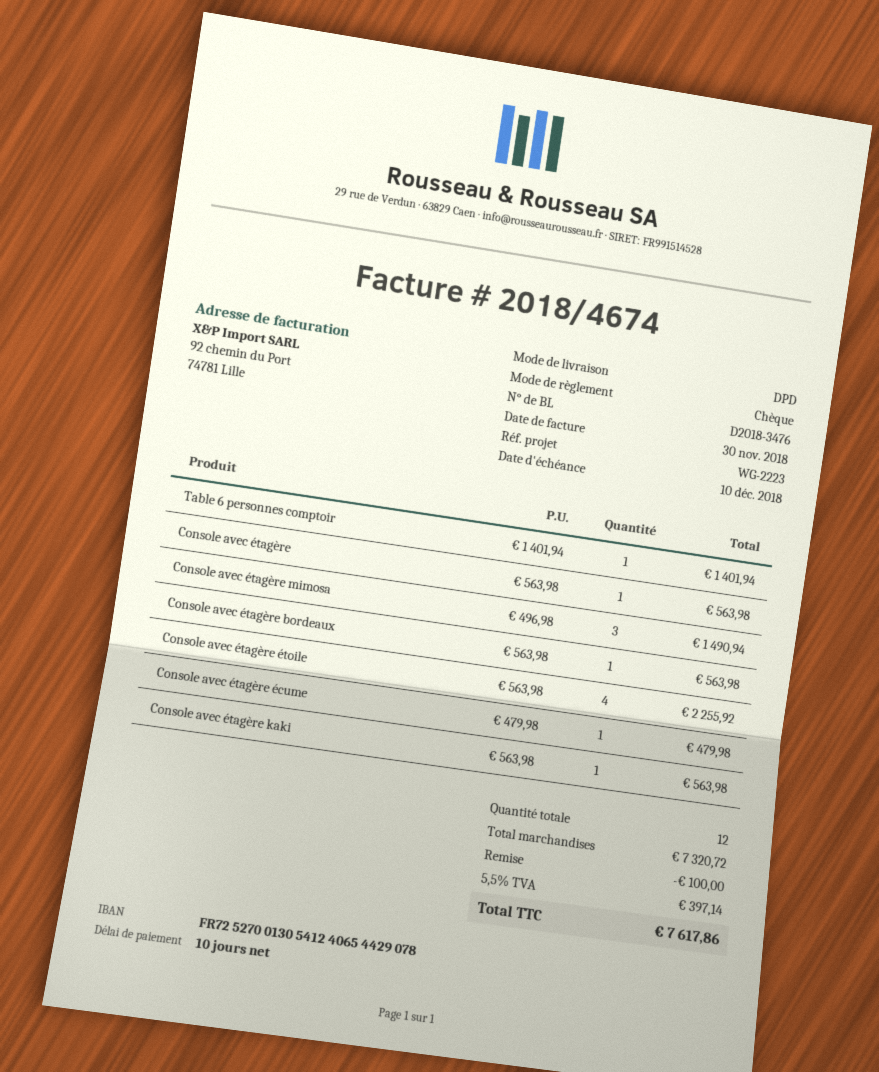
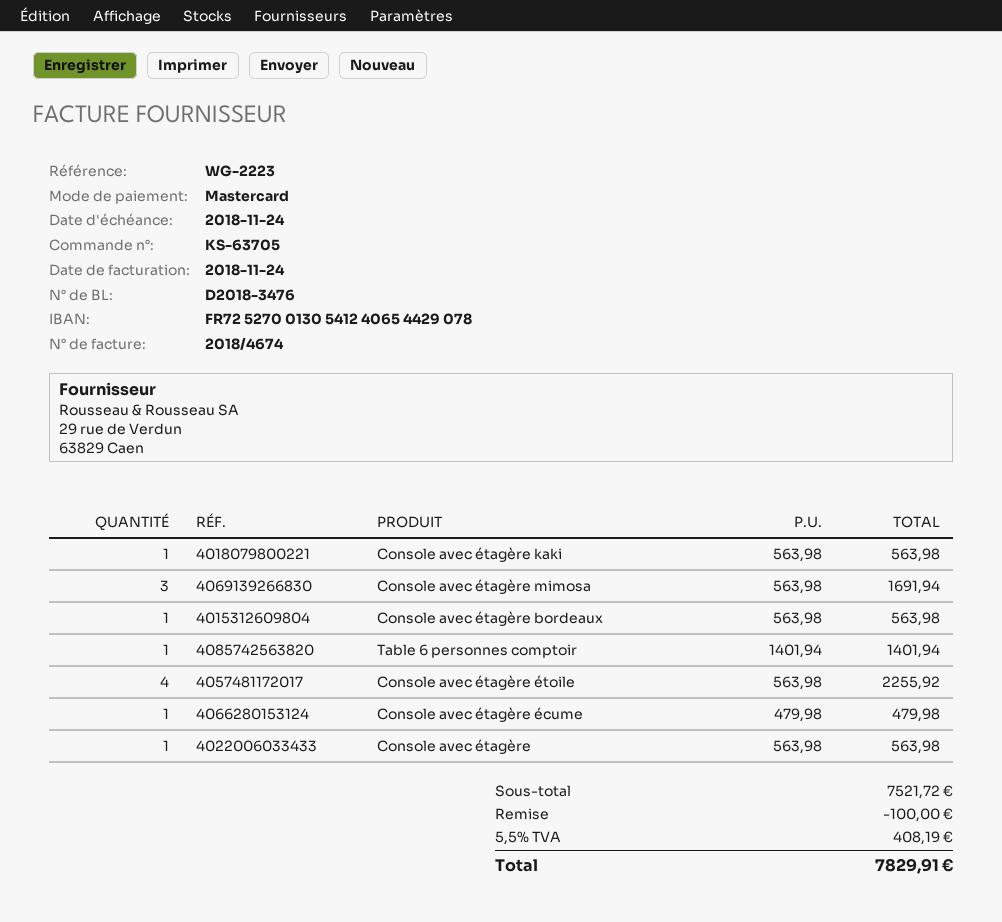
invoice date: 2018-11-30 -> 2018-11-24
due date: 2018-12-10 -> 2018-11-24
payment method: cheque -> Mastercard
Console avec étagère mimosa: 3 x 496.98 = 1490.94 -> 3 x 563.98 = 1691.94
subtotal: 7320.72 -> 7521.72
tax: 5.5% = 397.14 -> 5.5% = 408.19
total: 7617.86 -> 7829.91

